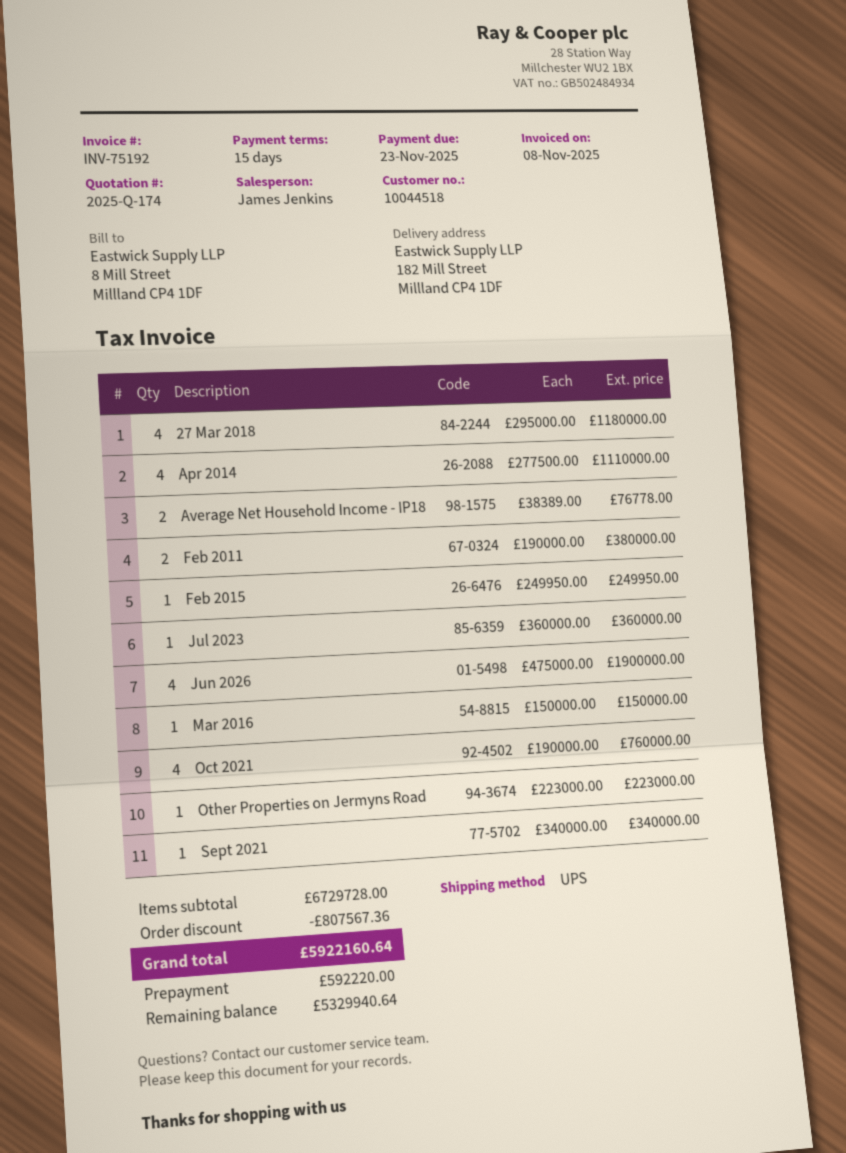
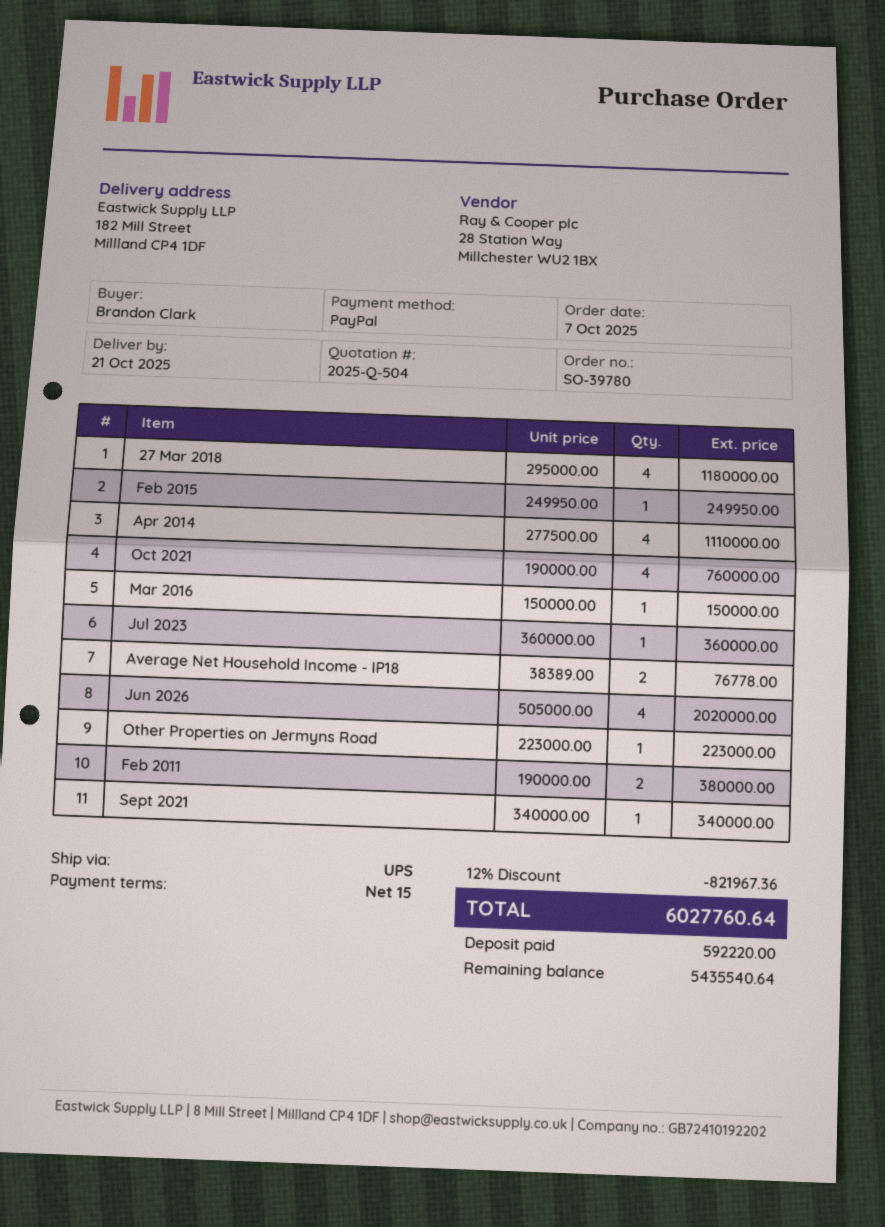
quote number: 2025-Q-174 -> 2025-Q-504
Jun 2026: 4 x 475000.00 = 1900000.00 -> 4 x 505000.00 = 2020000.00
discount: 807567.36 -> 821967.36
total: 5922160.64 -> 6027760.64
balance: 5329940.64 -> 5435540.64

